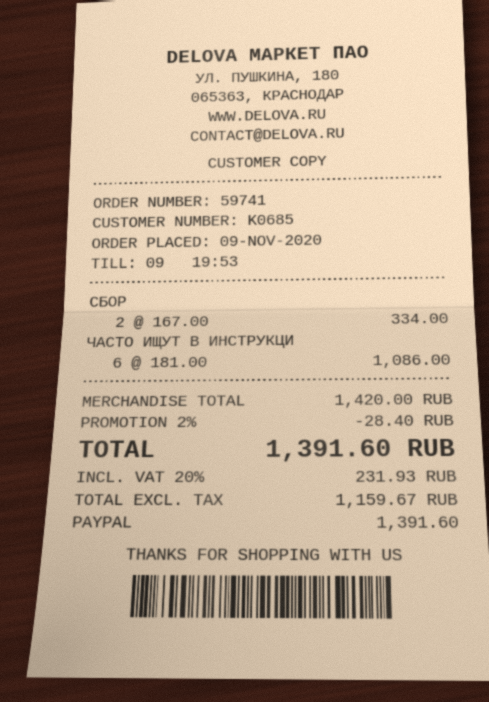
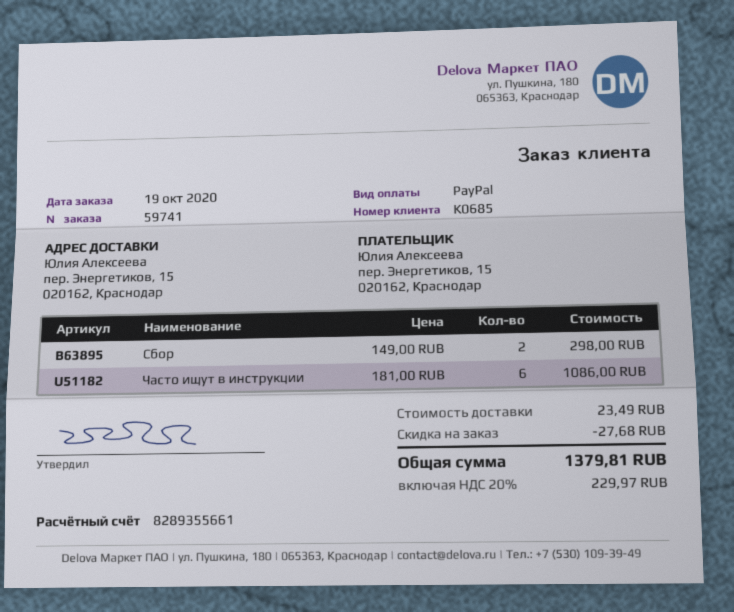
order date: 2020-11-09 -> 2020-10-19
СБОР: 2 x 167.00 = 334.00 -> 2 x 149.00 = 298.00
discount: 28.40 -> 27.68
shipping: none -> 23.49
tax: 20% = 231.93 -> 20% = 229.97
total: 1391.60 -> 1379.81

